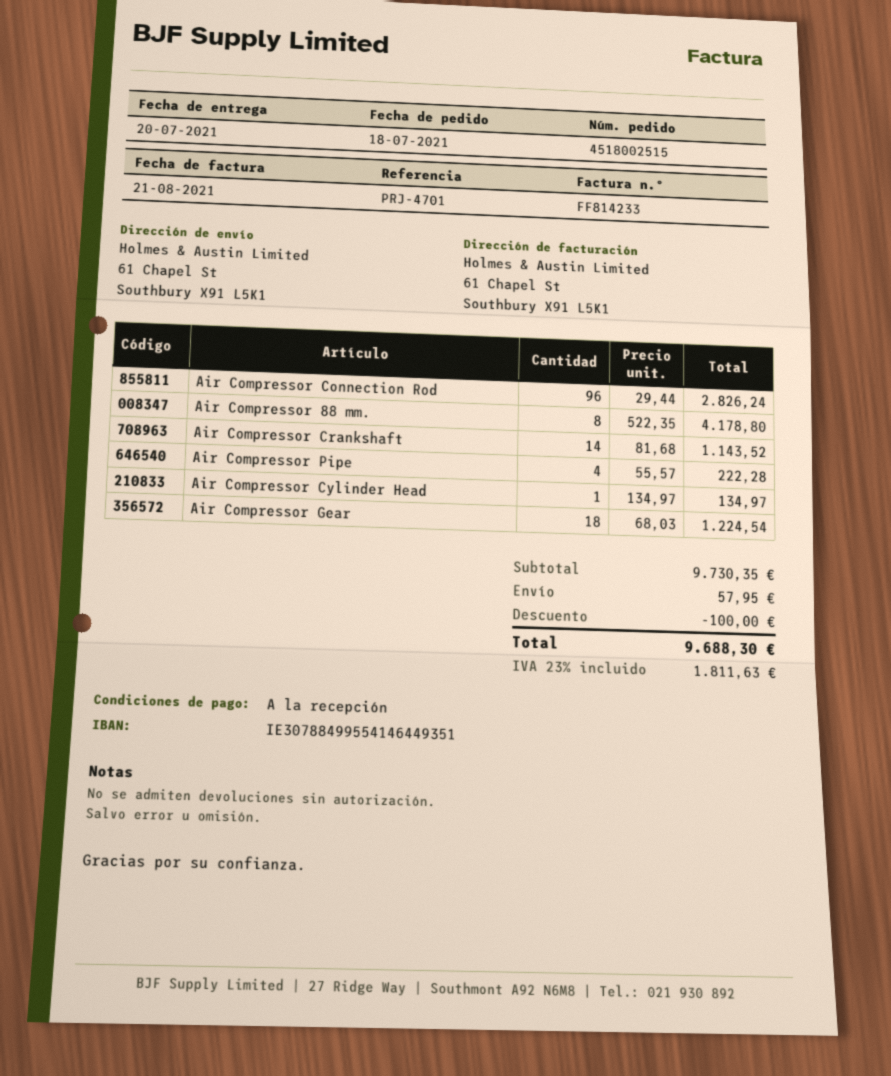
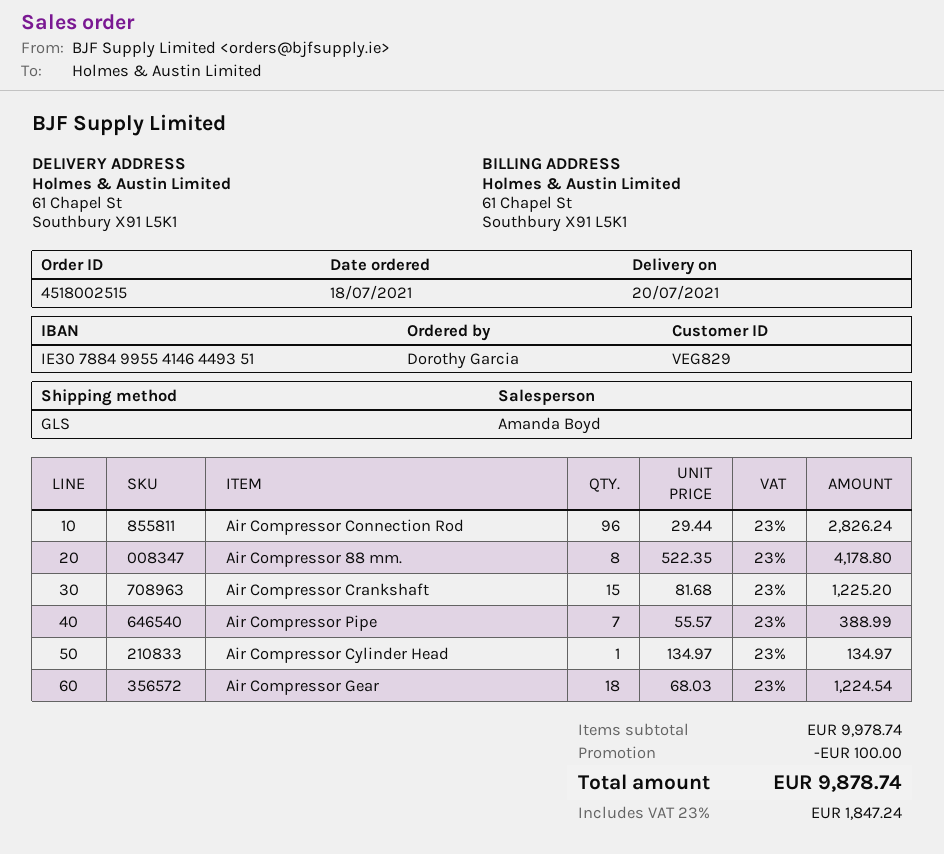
Air Compressor Crankshaft: 14 x 81.68 = 1143.52 -> 15 x 81.68 = 1225.20
Air Compressor Pipe: 4 x 55.57 = 222.28 -> 7 x 55.57 = 388.99
subtotal: 9730.35 -> 9978.74
shipping: 57.95 -> none
tax: 23% = 1811.63 -> 23% = 1847.24
total: 9688.30 -> 9878.74

